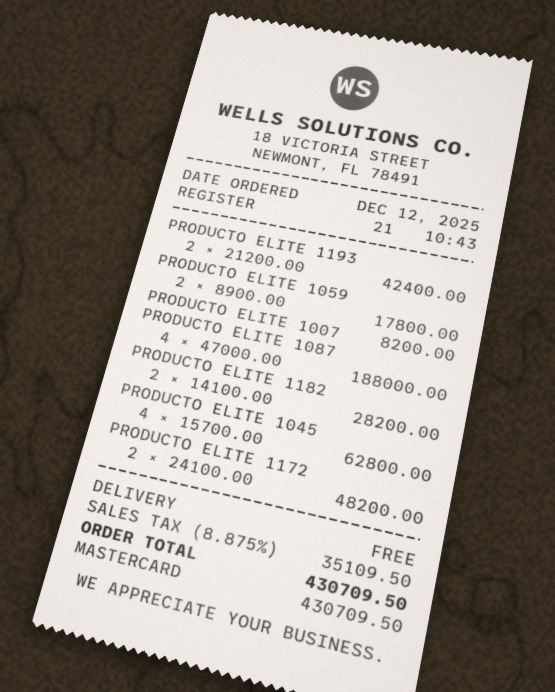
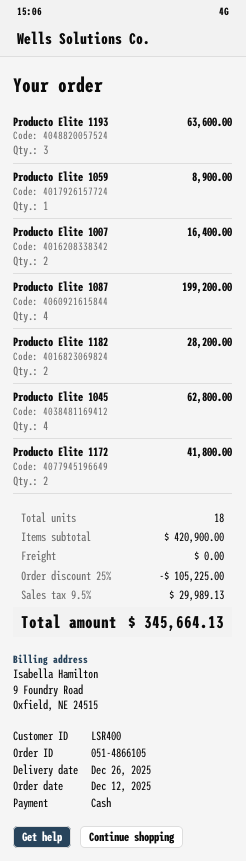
payment method: Mastercard -> cash
PRODUCTO ELITE 1193: 2 for 42400.00 -> 3 for 63600.00
PRODUCTO ELITE 1059: 2 for 17800.00 -> 1 for 8900.00
PRODUCTO ELITE 1007: 1 for 8200.00 -> 2 for 16400.00
PRODUCTO ELITE 1087: 4 for 188000.00 -> 4 for 199200.00
PRODUCTO ELITE 1172: 2 for 48200.00 -> 2 for 41800.00
discount: none -> 25% = 105225.00
tax: 8.875% = 35109.50 -> 9.5% = 29989.13
total: 430709.50 -> 345664.13

